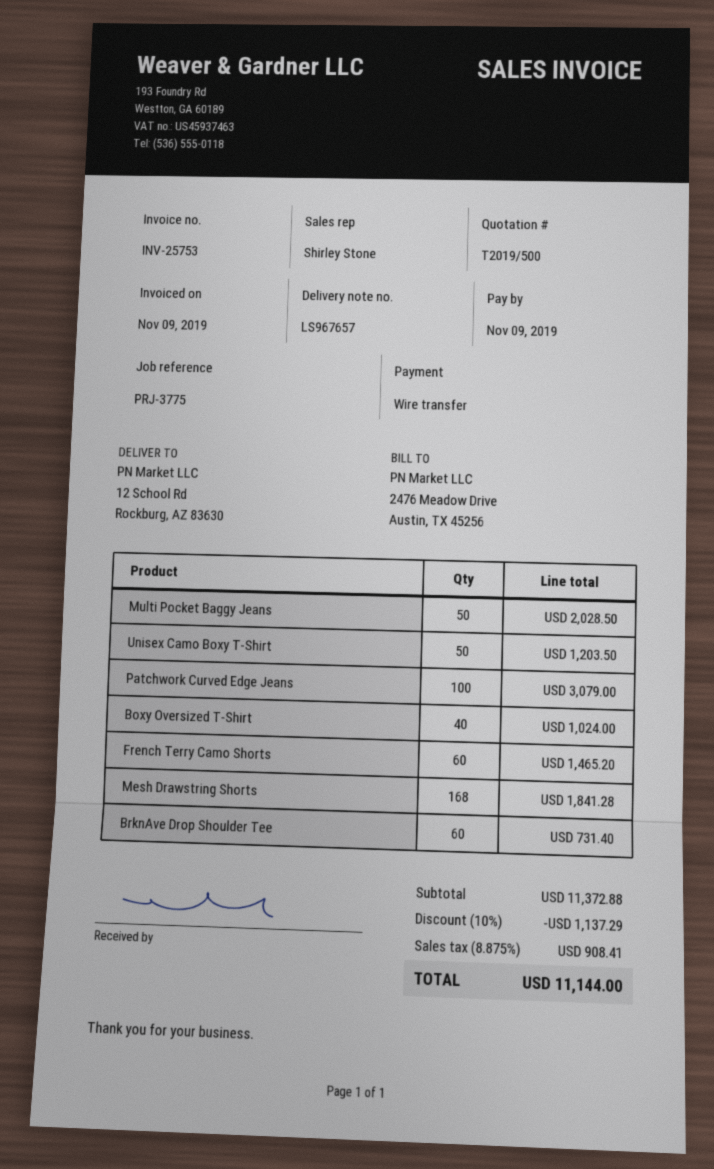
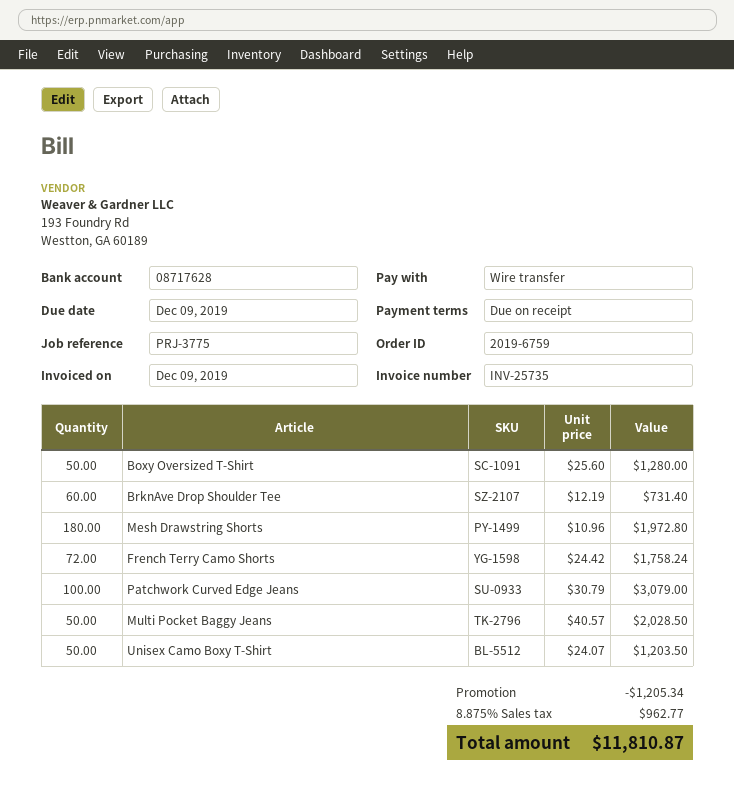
invoice number: INV-25753 -> INV-25735
invoice date: 2019-11-09 -> 2019-12-09
due date: 2019-11-09 -> 2019-12-09
Boxy Oversized T-Shirt: 40 for 1024.00 -> 50 for 1280.00
French Terry Camo Shorts: 60 for 1465.20 -> 72 for 1758.24
Mesh Drawstring Shorts: 168 for 1841.28 -> 180 for 1972.80
discount: 1137.29 -> 1205.34
tax: 8.875% = 908.41 -> 8.875% = 962.77
total: 11144.00 -> 11810.87

